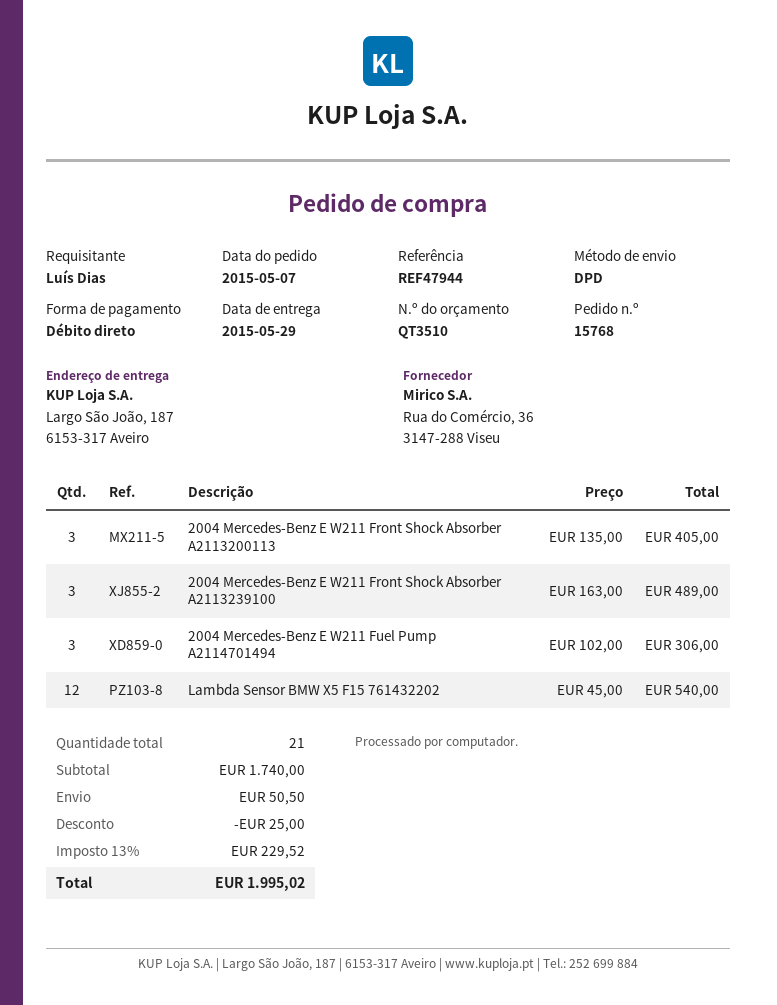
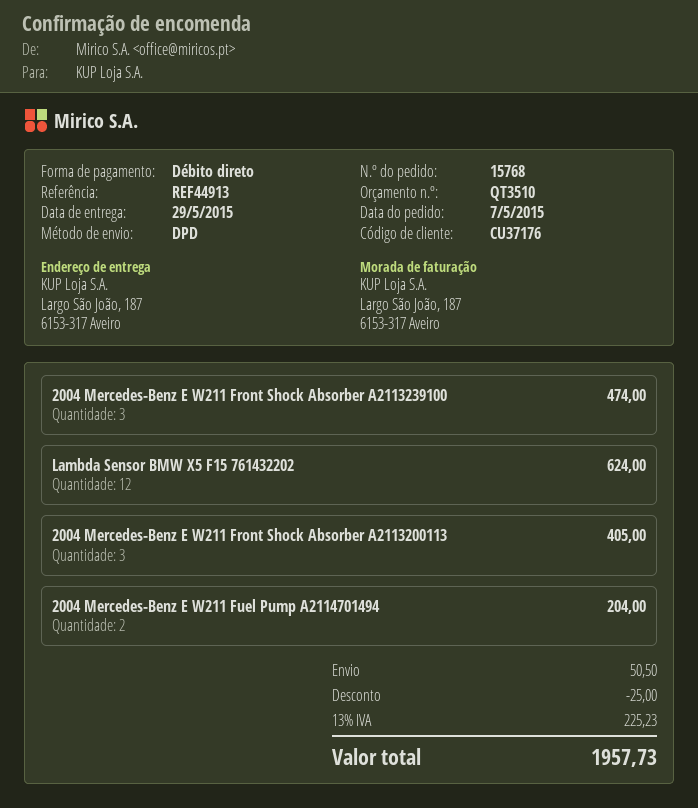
reference: REF47944 -> REF44913
2004 Mercedes-Benz E W211 Front Shock Absorber A2113239100: 3 for 489.00 -> 3 for 474.00
2004 Mercedes-Benz E W211 Fuel Pump A2114701494: 3 for 306.00 -> 2 for 204.00
Lambda Sensor BMW X5 F15 761432202: 12 for 540.00 -> 12 for 624.00
tax: 13% = 229.52 -> 13% = 225.23
total: 1995.02 -> 1957.73

